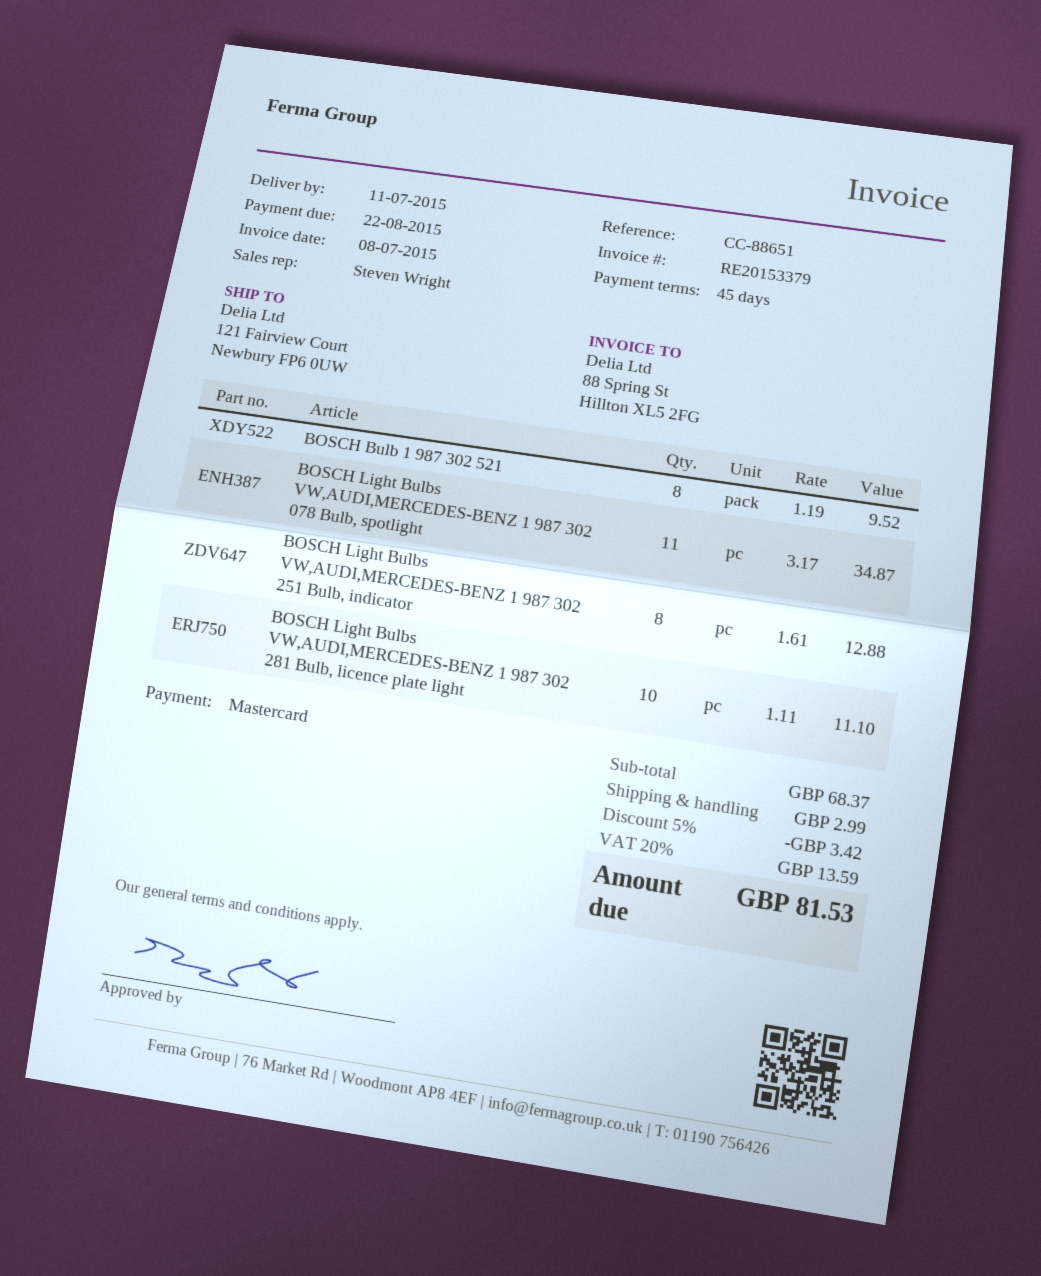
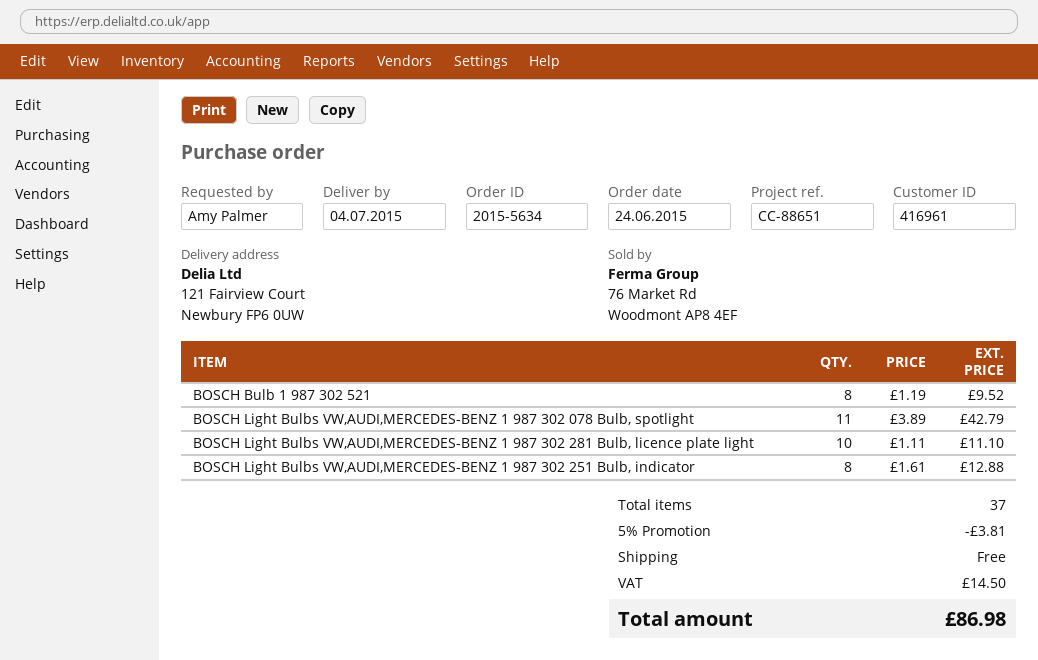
delivery date: 2015-07-11 -> 2015-07-04
BOSCH Light Bulbs VW,AUDI,MERCEDES-BENZ 1 987 302 078 Bulb, spotlight: 11 x 3.17 = 34.87 -> 11 x 3.89 = 42.79
discount: 5% = 3.42 -> 5% = 3.81
shipping: 2.99 -> 0.00
tax: 13.59 -> 14.50
total: 81.53 -> 86.98

